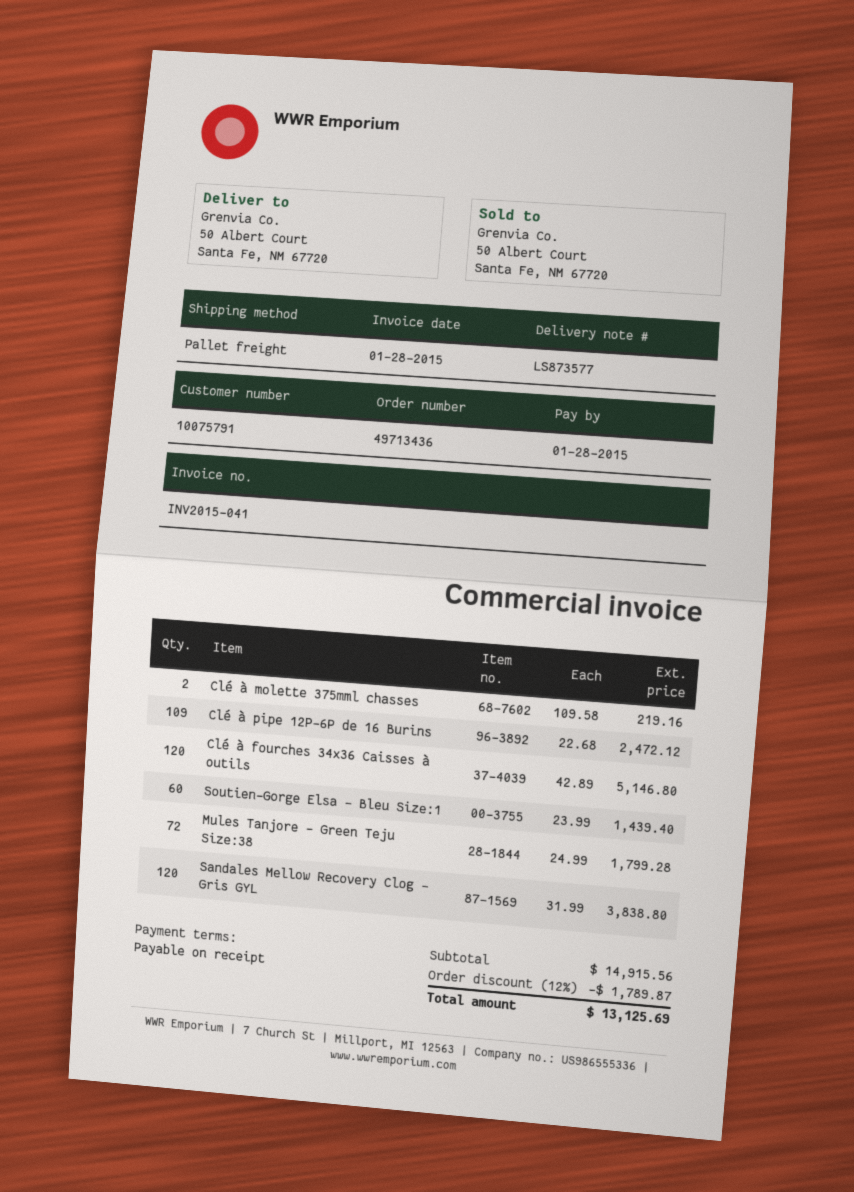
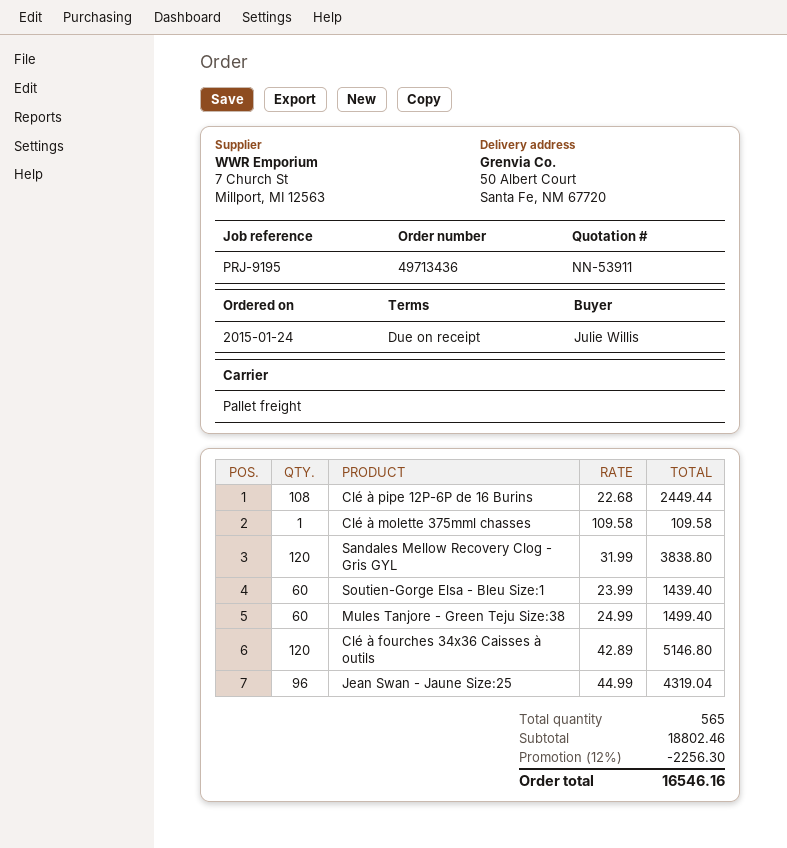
Clé à molette 375mml chasses: 2 x 109.58 = 219.16 -> 1 x 109.58 = 109.58
Clé à pipe 12P-6P de 16 Burins: 109 x 22.68 = 2472.12 -> 108 x 22.68 = 2449.44
Mules Tanjore - Green Teju Size:38: 72 x 24.99 = 1799.28 -> 60 x 24.99 = 1499.40
Jean Swan - Jaune Size:25: none -> 96 x 44.99 = 4319.04
subtotal: 14915.56 -> 18802.46
discount: 12% = 1789.87 -> 12% = 2256.30
total: 13125.69 -> 16546.16

